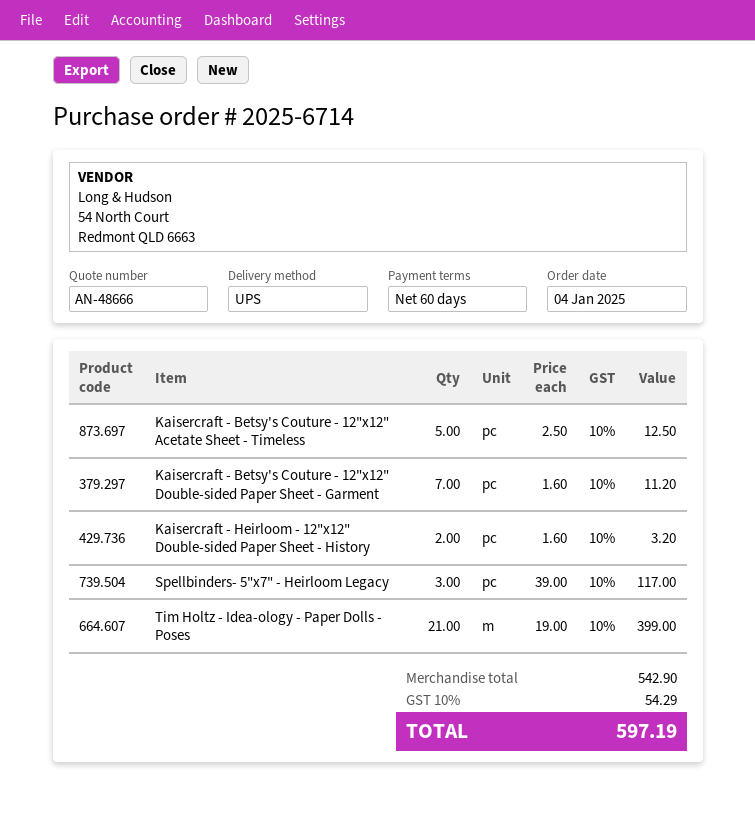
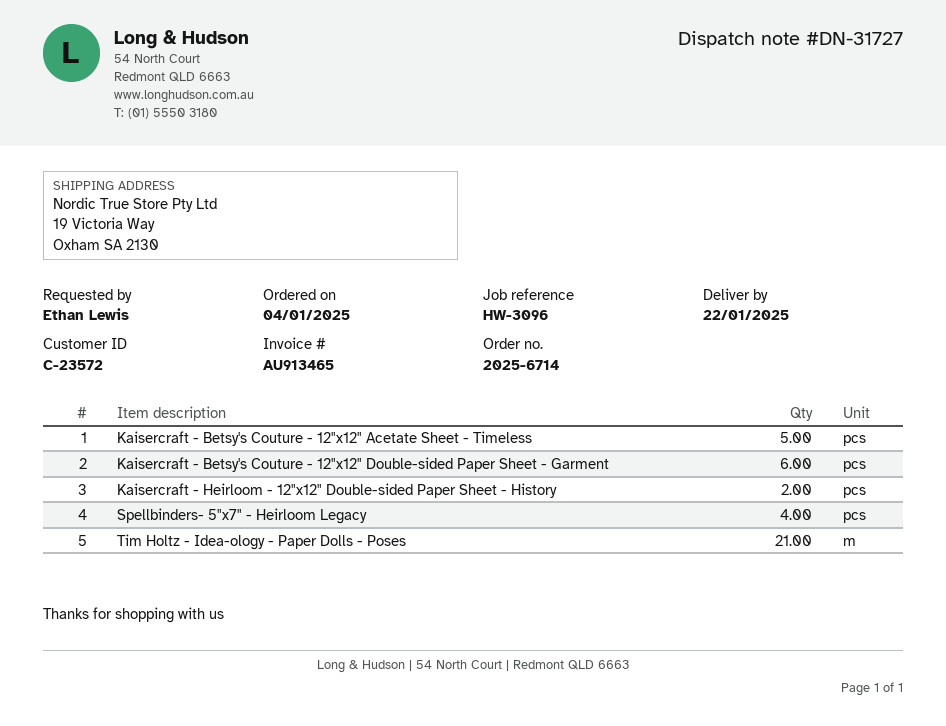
Kaisercraft - Betsy's Couture - 12"x12" Double-sided Paper Sheet - Garment: 7 -> 6
Spellbinders- 5"x7" - Heirloom Legacy: 3 -> 4

